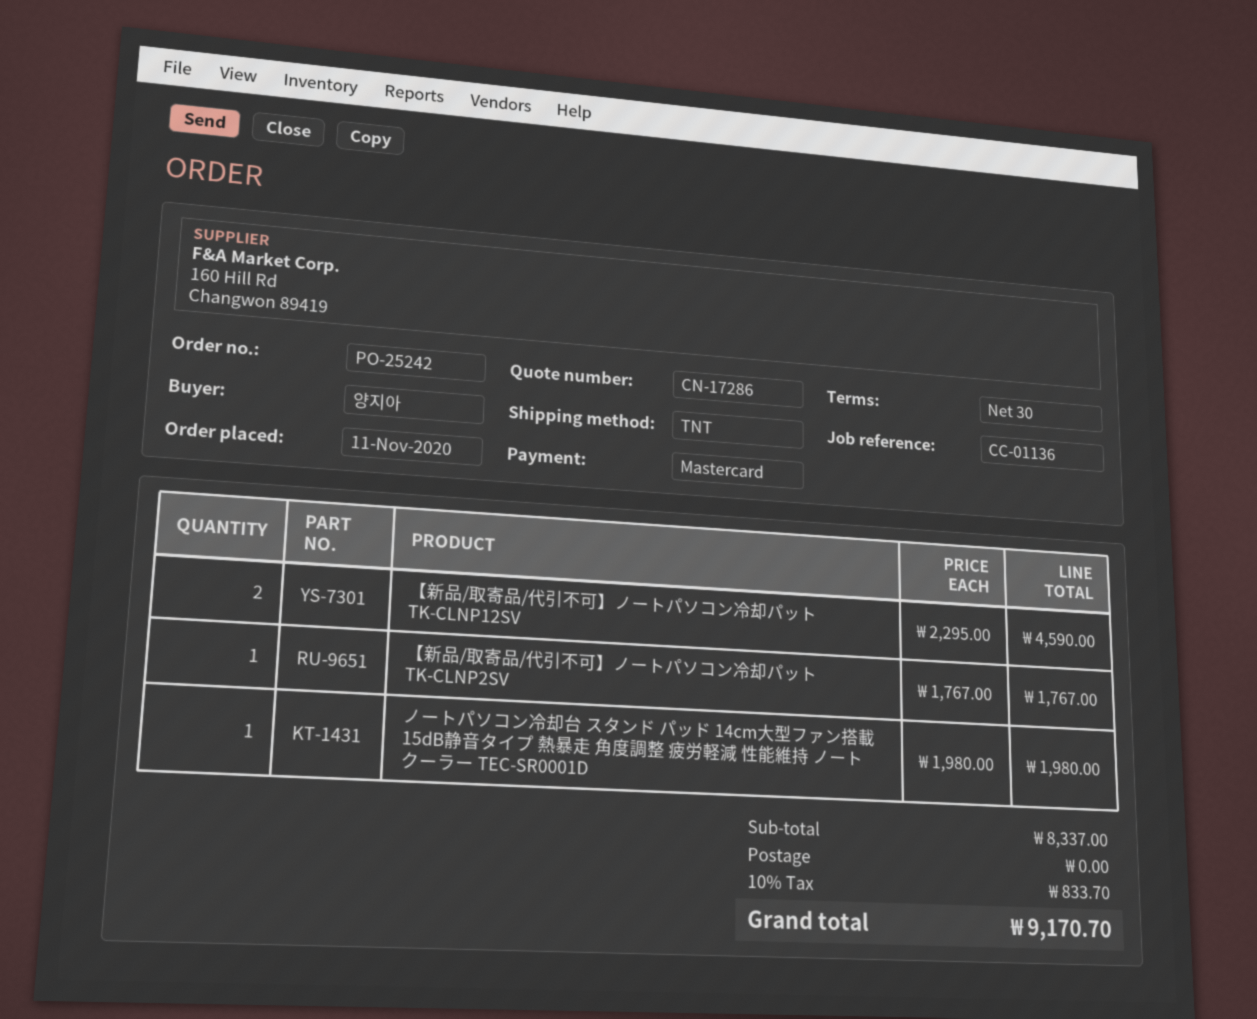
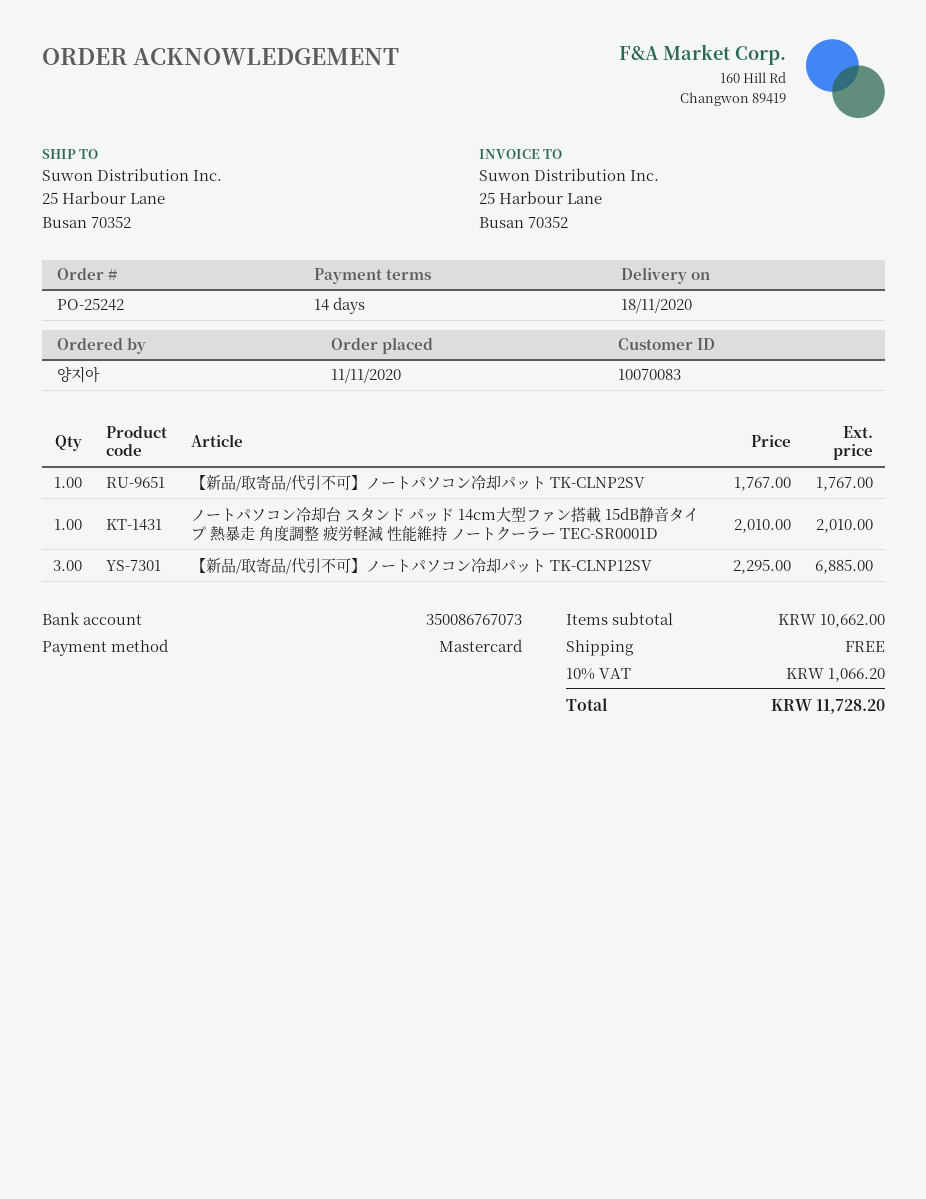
payment terms: 30 days -> 14 days
【新品/取寄品/代引不可】ノートパソコン冷却パット TK-CLNP12SV: 2 x 2295.00 = 4590.00 -> 3 x 2295.00 = 6885.00
ノートパソコン冷却台 スタンド パッド 14cm大型ファン搭載 15dB静音タイプ 熱暴走 角度調整 疲労軽減 性能維持 ノートクーラー TEC-SR0001D: 1 x 1980.00 = 1980.00 -> 1 x 2010.00 = 2010.00
subtotal: 8337.00 -> 10662.00
tax: 10% = 833.70 -> 10% = 1066.20
total: 9170.70 -> 11728.20

